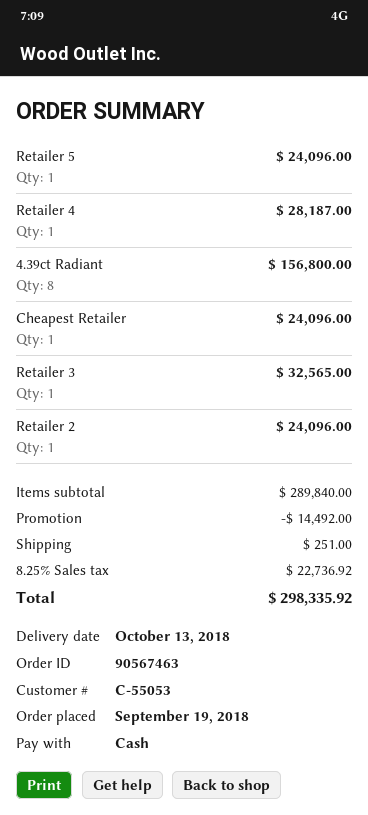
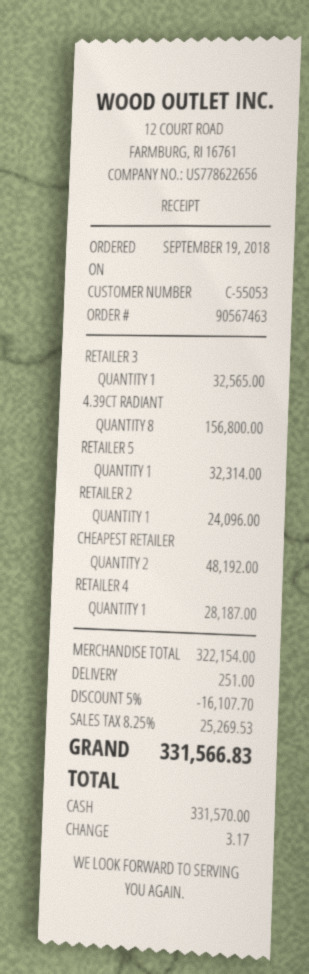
Retailer 5: 1 for 24096.00 -> 1 for 32314.00
Cheapest Retailer: 1 for 24096.00 -> 2 for 48192.00
subtotal: 289840.00 -> 322154.00
discount: 14492.00 -> 16107.70
tax: 8.25% = 22736.92 -> 8.25% = 25269.53
total: 298335.92 -> 331566.83

